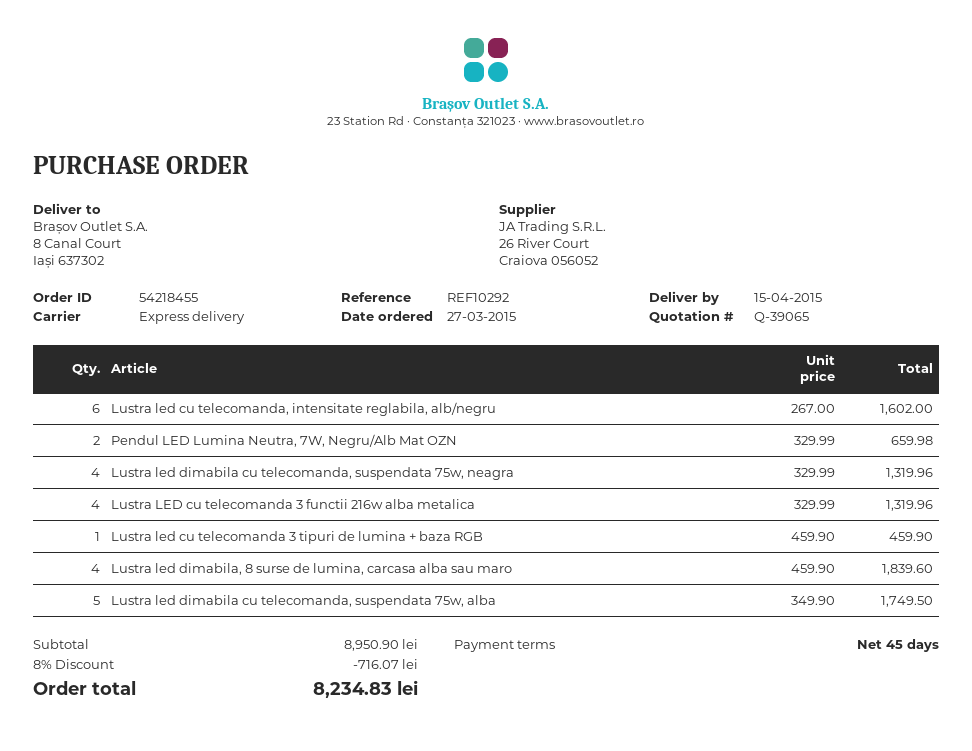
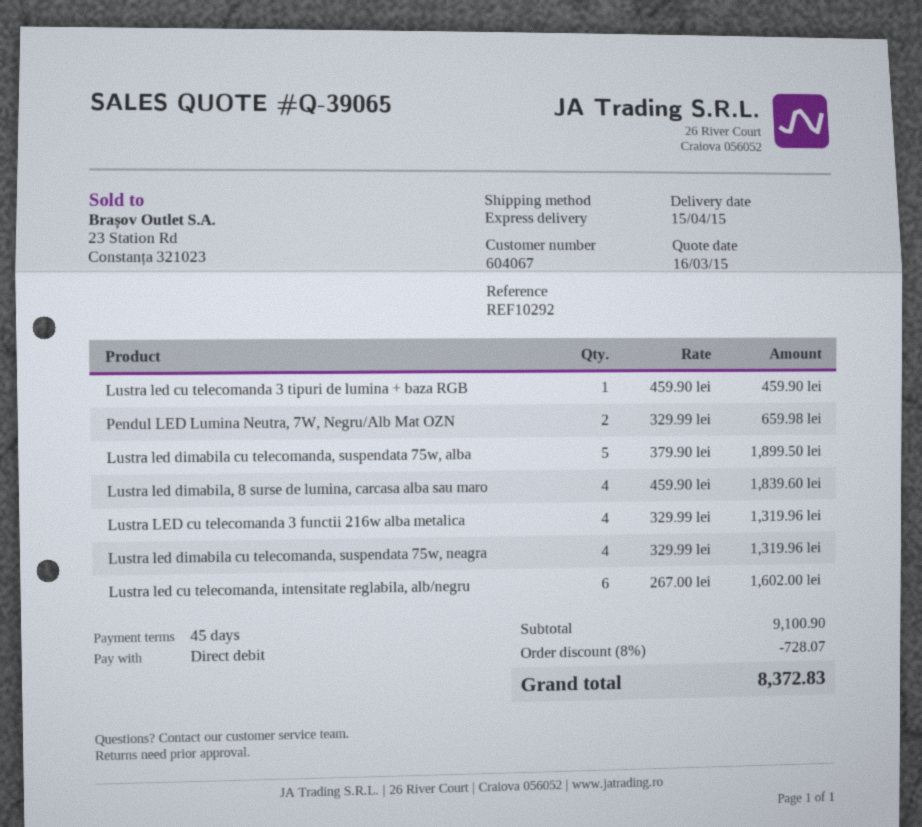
Lustra led dimabila cu telecomanda, suspendata 75w, alba: 5 x 349.90 = 1749.50 -> 5 x 379.90 = 1899.50
subtotal: 8950.90 -> 9100.90
discount: 8% = 716.07 -> 8% = 728.07
total: 8234.83 -> 8372.83

